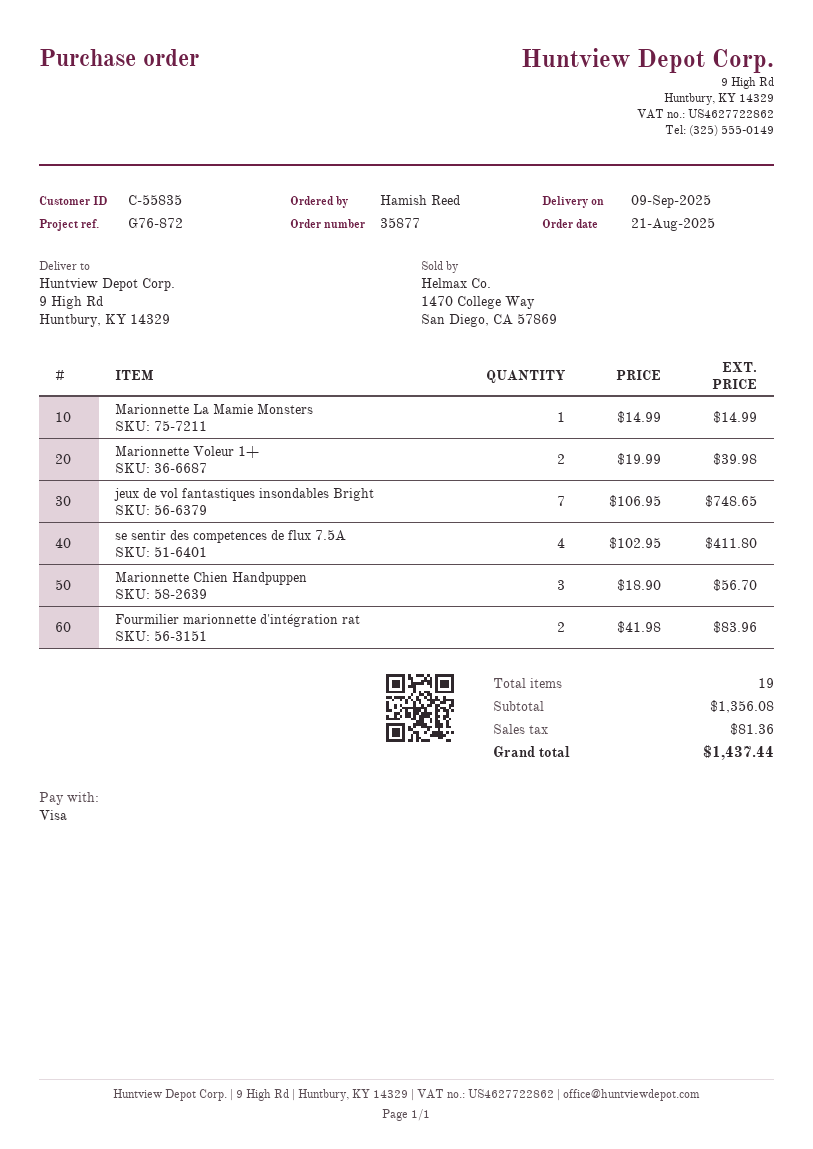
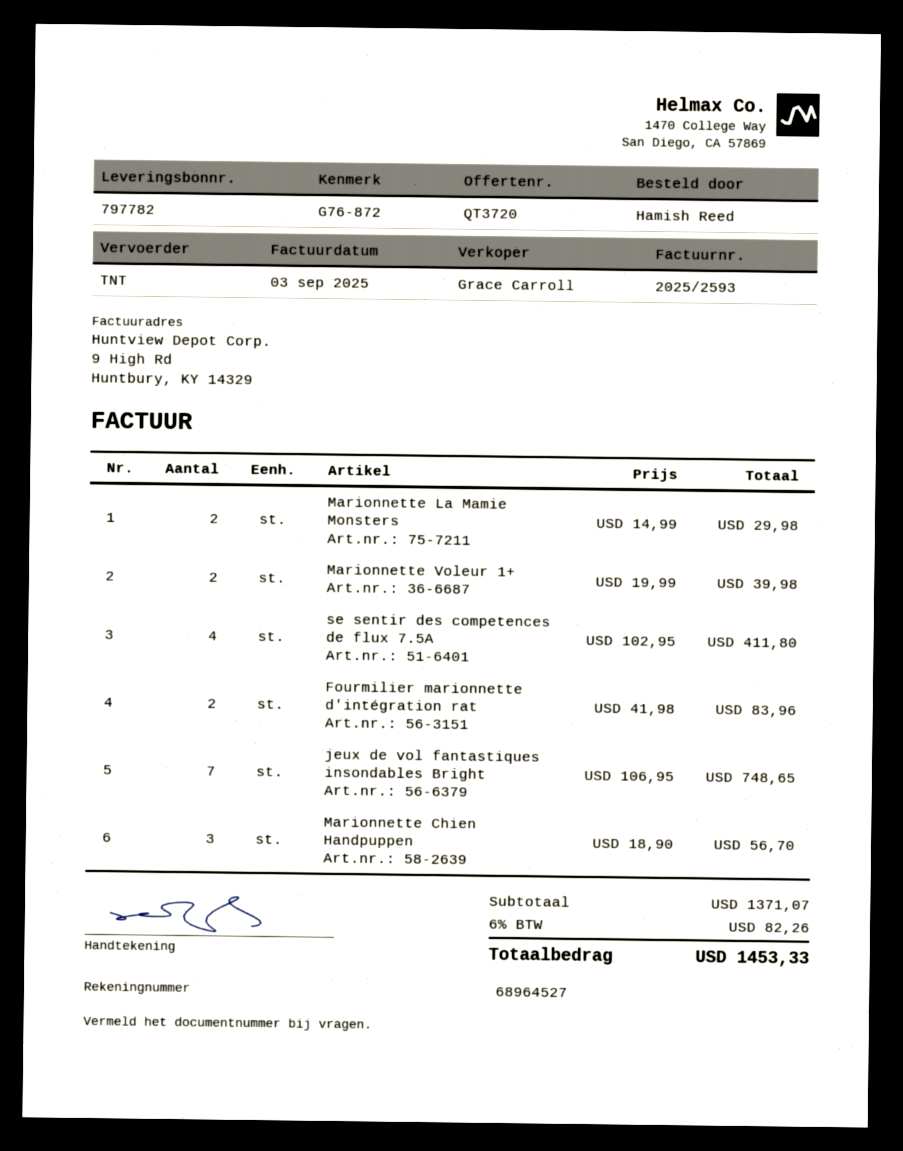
Marionnette La Mamie Monsters: 1 x 14.99 = 14.99 -> 2 x 14.99 = 29.98
subtotal: 1356.08 -> 1371.07
tax: 81.36 -> 82.26
total: 1437.44 -> 1453.33

